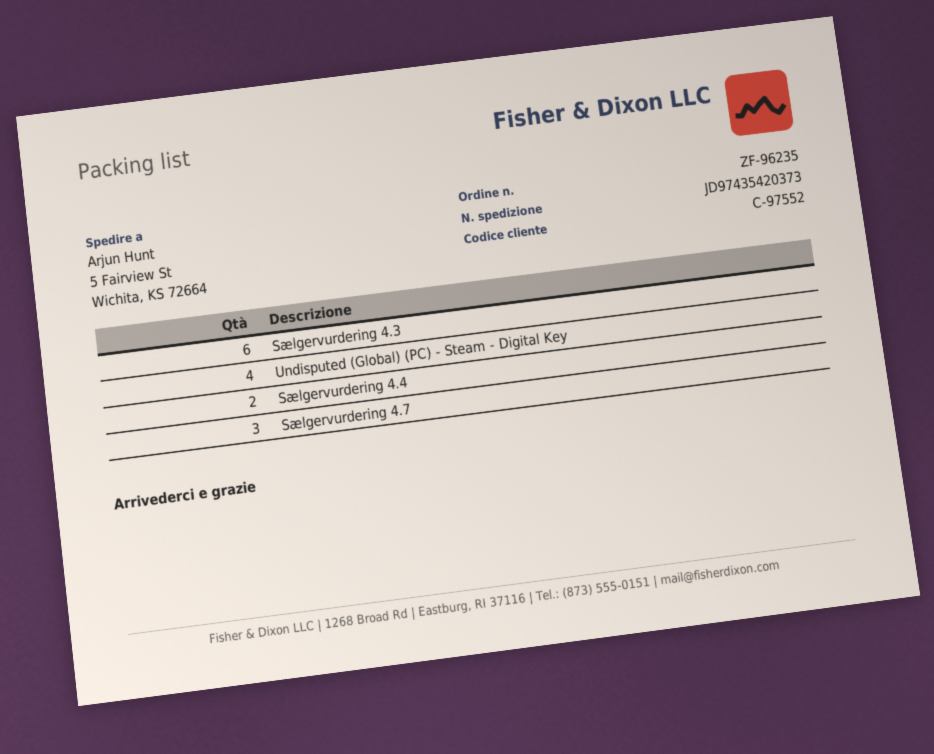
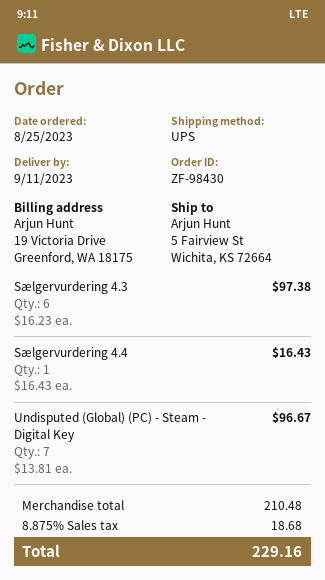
order number: ZF-96235 -> ZF-98430
Undisputed (Global) (PC) - Steam - Digital Key: 4 -> 7
Sælgervurdering 4.4: 2 -> 1
Sælgervurdering 4.7: 3 -> none

